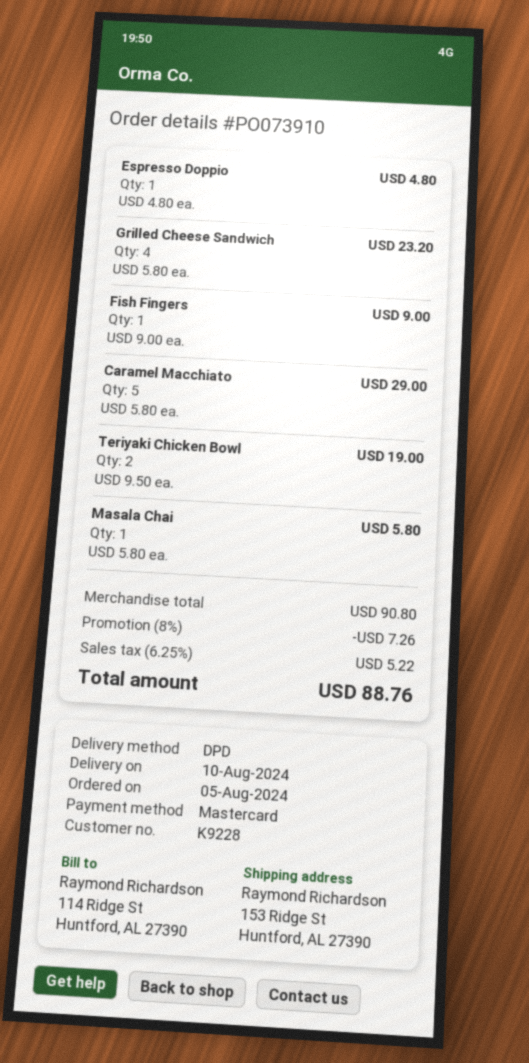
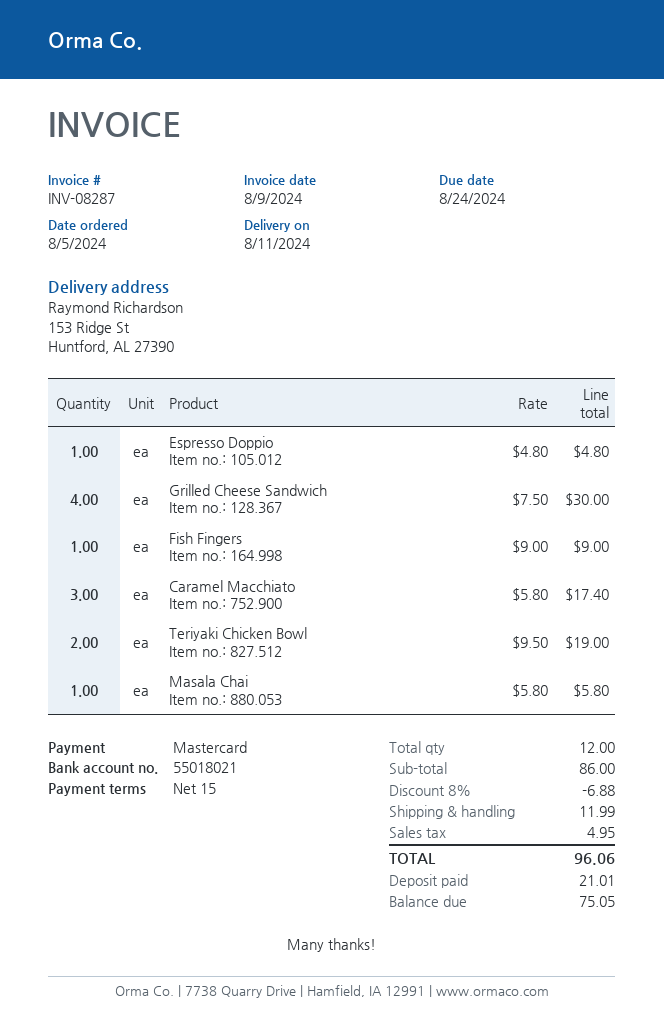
delivery date: 2024-08-10 -> 2024-08-11
Grilled Cheese Sandwich: 4 x 5.80 = 23.20 -> 4 x 7.50 = 30.00
Caramel Macchiato: 5 x 5.80 = 29.00 -> 3 x 5.80 = 17.40
subtotal: 90.80 -> 86.00
discount: 8% = 7.26 -> 8% = 6.88
shipping: none -> 11.99
tax: 5.22 -> 4.95
total: 88.76 -> 96.06

